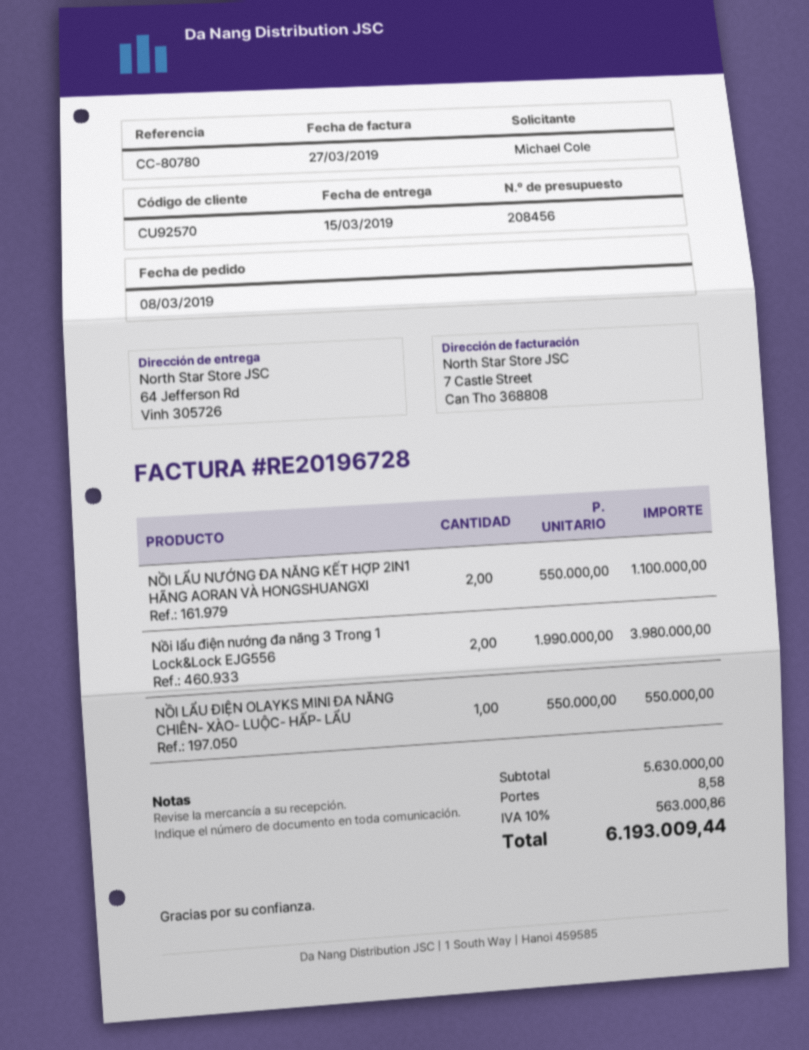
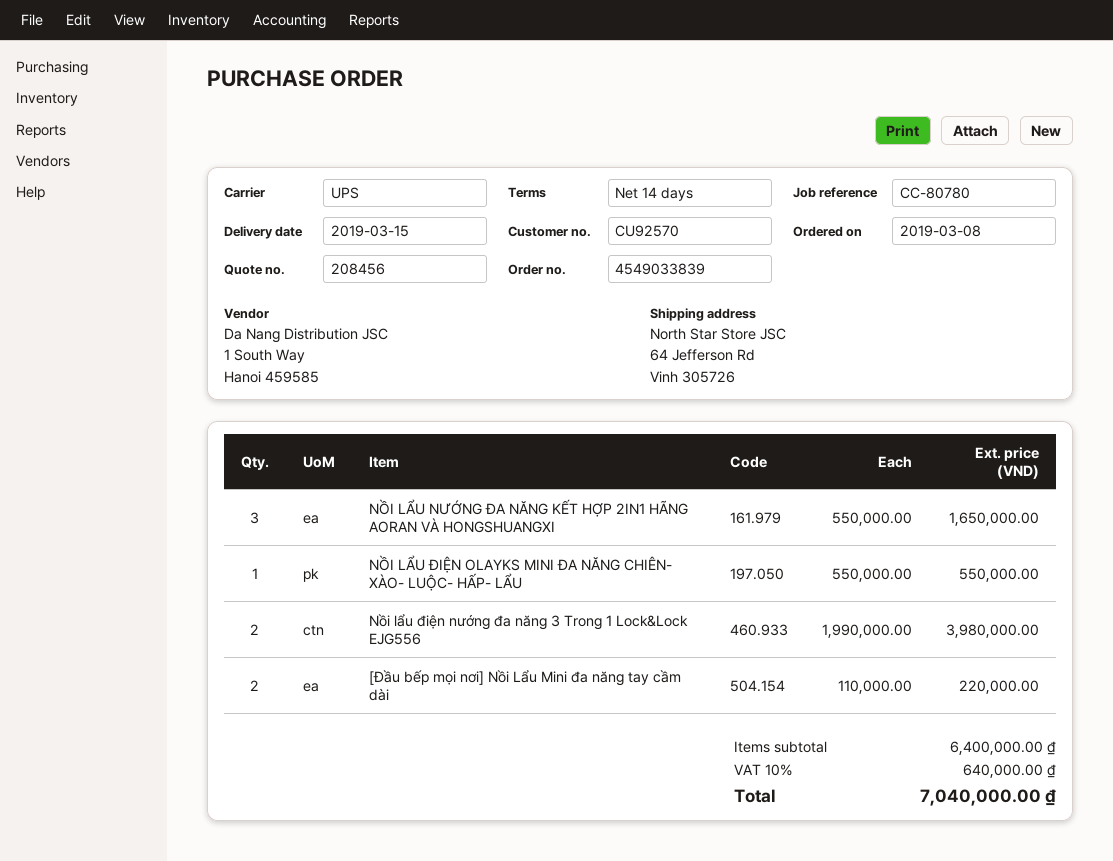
NỒI LẨU NƯỚNG ĐA NĂNG KẾT HỢP 2IN1 HÃNG AORAN VÀ HONGSHUANGXI: 2 x 550000.00 = 1100000.00 -> 3 x 550000.00 = 1650000.00
[Đầu bếp mọi nơi] Nồi Lẩu Mini đa năng tay cầm dài: none -> 2 x 110000.00 = 220000.00
subtotal: 5630000.00 -> 6400000.00
shipping: 8.58 -> none
tax: 10% = 563000.86 -> 10% = 640000.00
total: 6193009.44 -> 7040000.00

